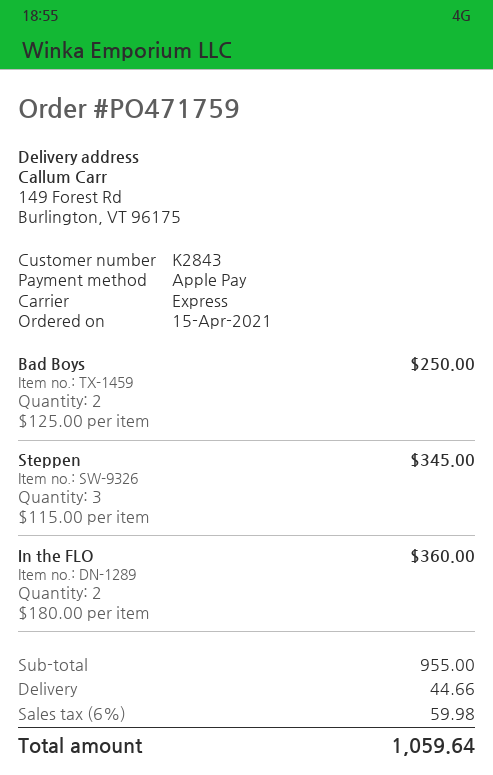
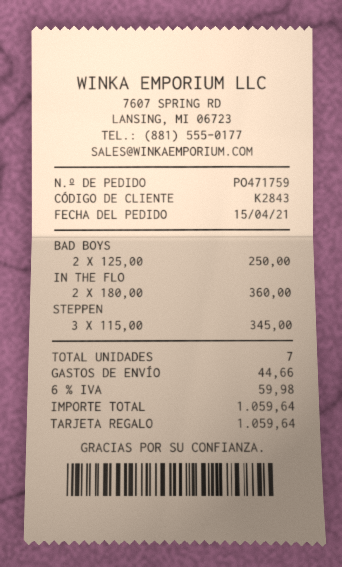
payment method: Apple Pay -> gift card

